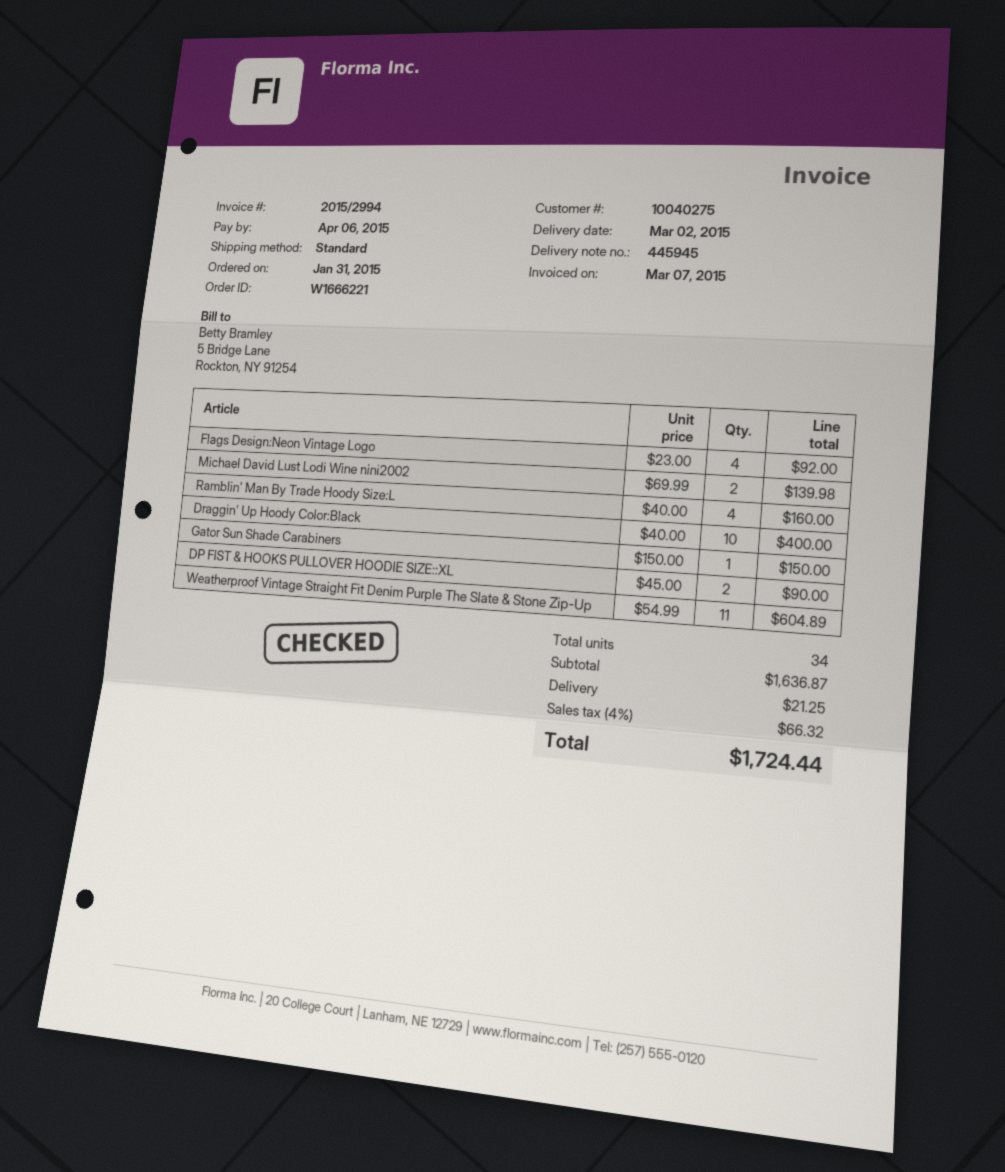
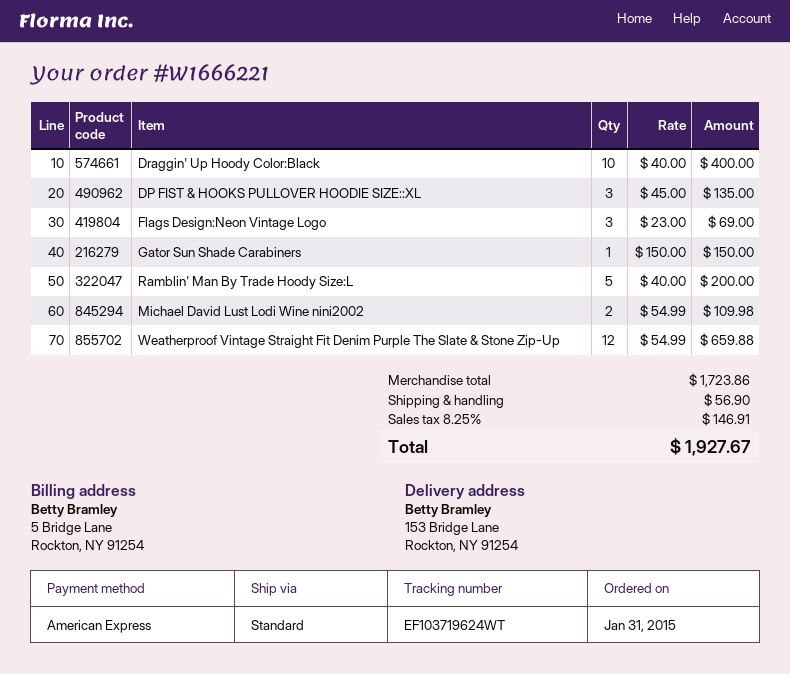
Flags Design:Neon Vintage Logo: 4 x 23.00 = 92.00 -> 3 x 23.00 = 69.00
Michael David Lust Lodi Wine nini2002: 2 x 69.99 = 139.98 -> 2 x 54.99 = 109.98
Ramblin' Man By Trade Hoody Size:L: 4 x 40.00 = 160.00 -> 5 x 40.00 = 200.00
DP FIST & HOOKS PULLOVER HOODIE SIZE::XL: 2 x 45.00 = 90.00 -> 3 x 45.00 = 135.00
Weatherproof Vintage Straight Fit Denim Purple The Slate & Stone Zip-Up: 11 x 54.99 = 604.89 -> 12 x 54.99 = 659.88
subtotal: 1636.87 -> 1723.86
shipping: 21.25 -> 56.90
tax: 4% = 66.32 -> 8.25% = 146.91
total: 1724.44 -> 1927.67

